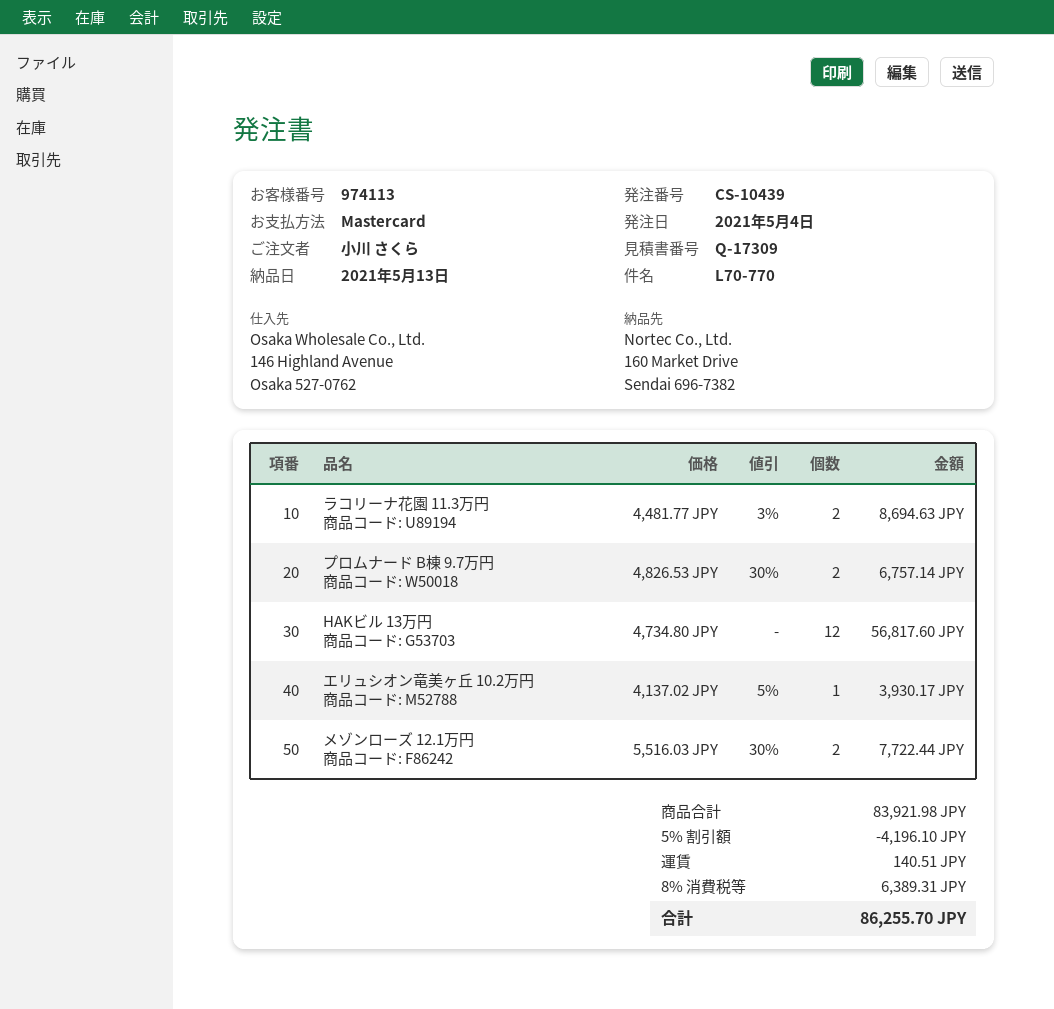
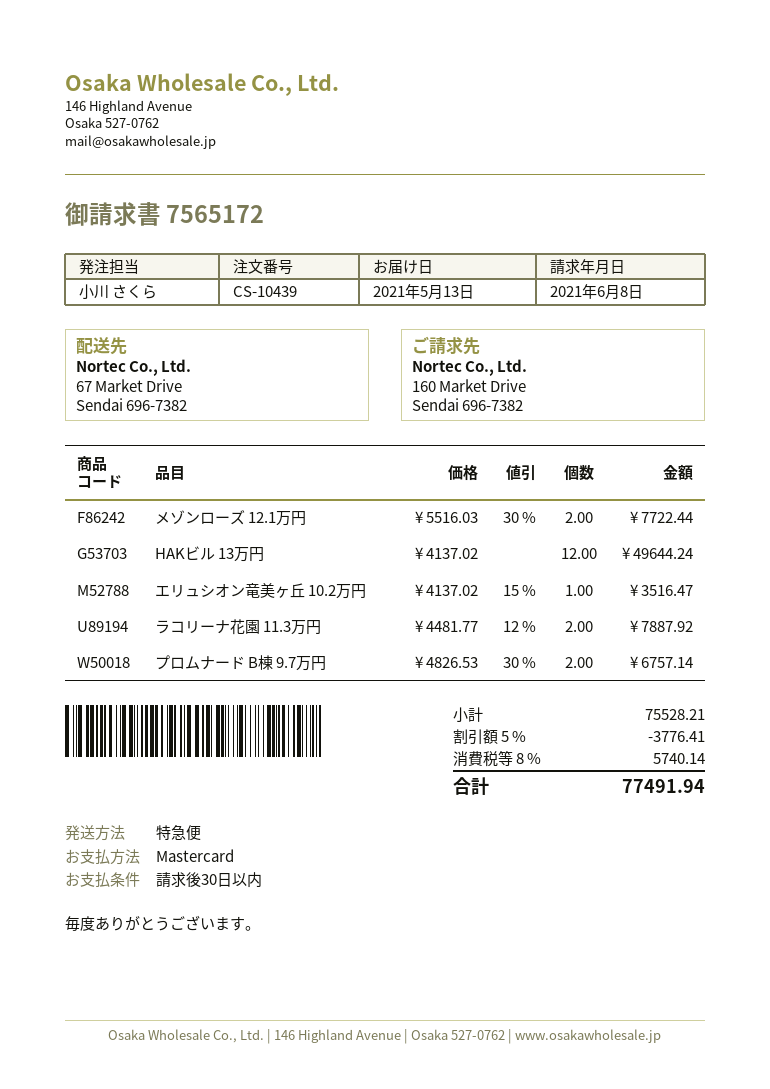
ship to: 160 Market Drive, Sendai 696-7382 -> 67 Market Drive, Sendai 696-7382
ラコリーナ花園 11.3万円: 2 x 4481.77 - 3% = 8694.63 -> 2 x 4481.77 - 12% = 7887.92
HAKビル 13万円: 12 x 4734.80 = 56817.60 -> 12 x 4137.02 = 49644.24
エリュシオン竜美ヶ丘 10.2万円: 1 x 4137.02 - 5% = 3930.17 -> 1 x 4137.02 - 15% = 3516.47
subtotal: 83921.98 -> 75528.21
discount: 5% = 4196.10 -> 5% = 3776.41
shipping: 140.51 -> none
tax: 8% = 6389.31 -> 8% = 5740.14
total: 86255.70 -> 77491.94

